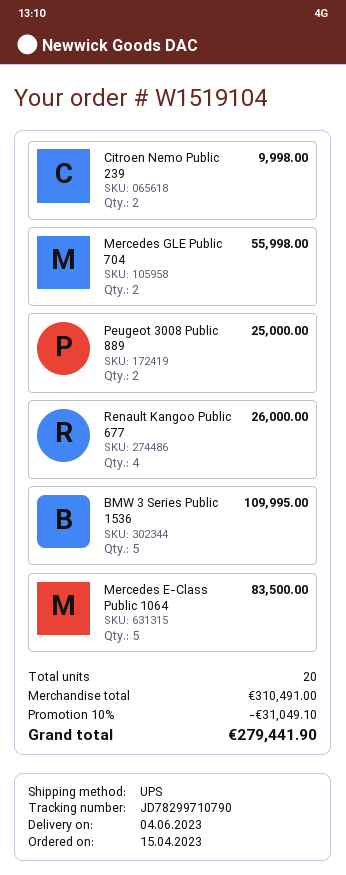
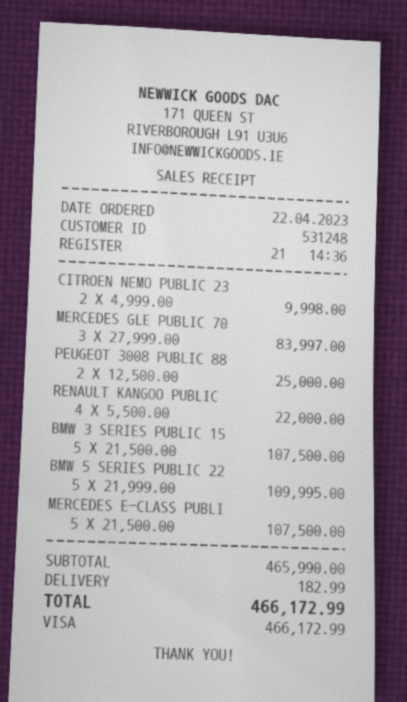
order date: 2023-04-15 -> 2023-04-22
Mercedes GLE Public 704: 2 for 55998.00 -> 3 for 83997.00
Renault Kangoo Public 677: 4 for 26000.00 -> 4 for 22000.00
BMW 3 Series Public 1536: 5 for 109995.00 -> 5 for 107500.00
Mercedes E-Class Public 1064: 5 for 83500.00 -> 5 for 107500.00
BMW 5 SERIES PUBLIC 22: none -> 5 for 109995.00
subtotal: 310491.00 -> 465990.00
discount: 10% = 31049.10 -> none
shipping: none -> 182.99
total: 279441.90 -> 466172.99

